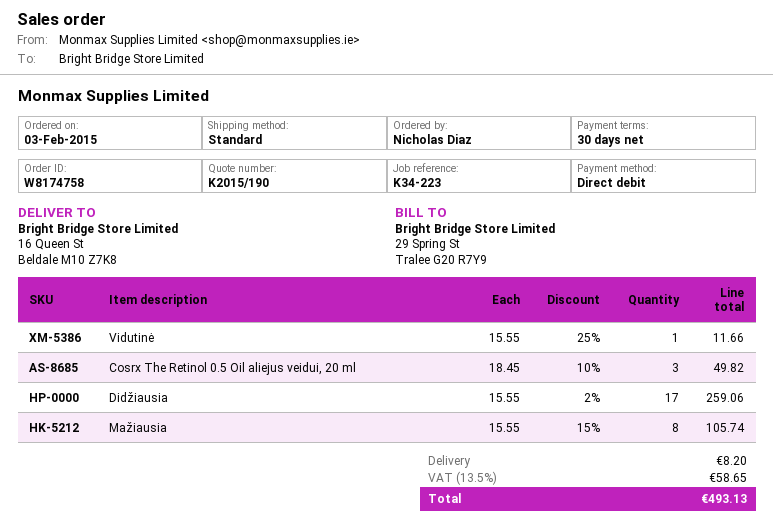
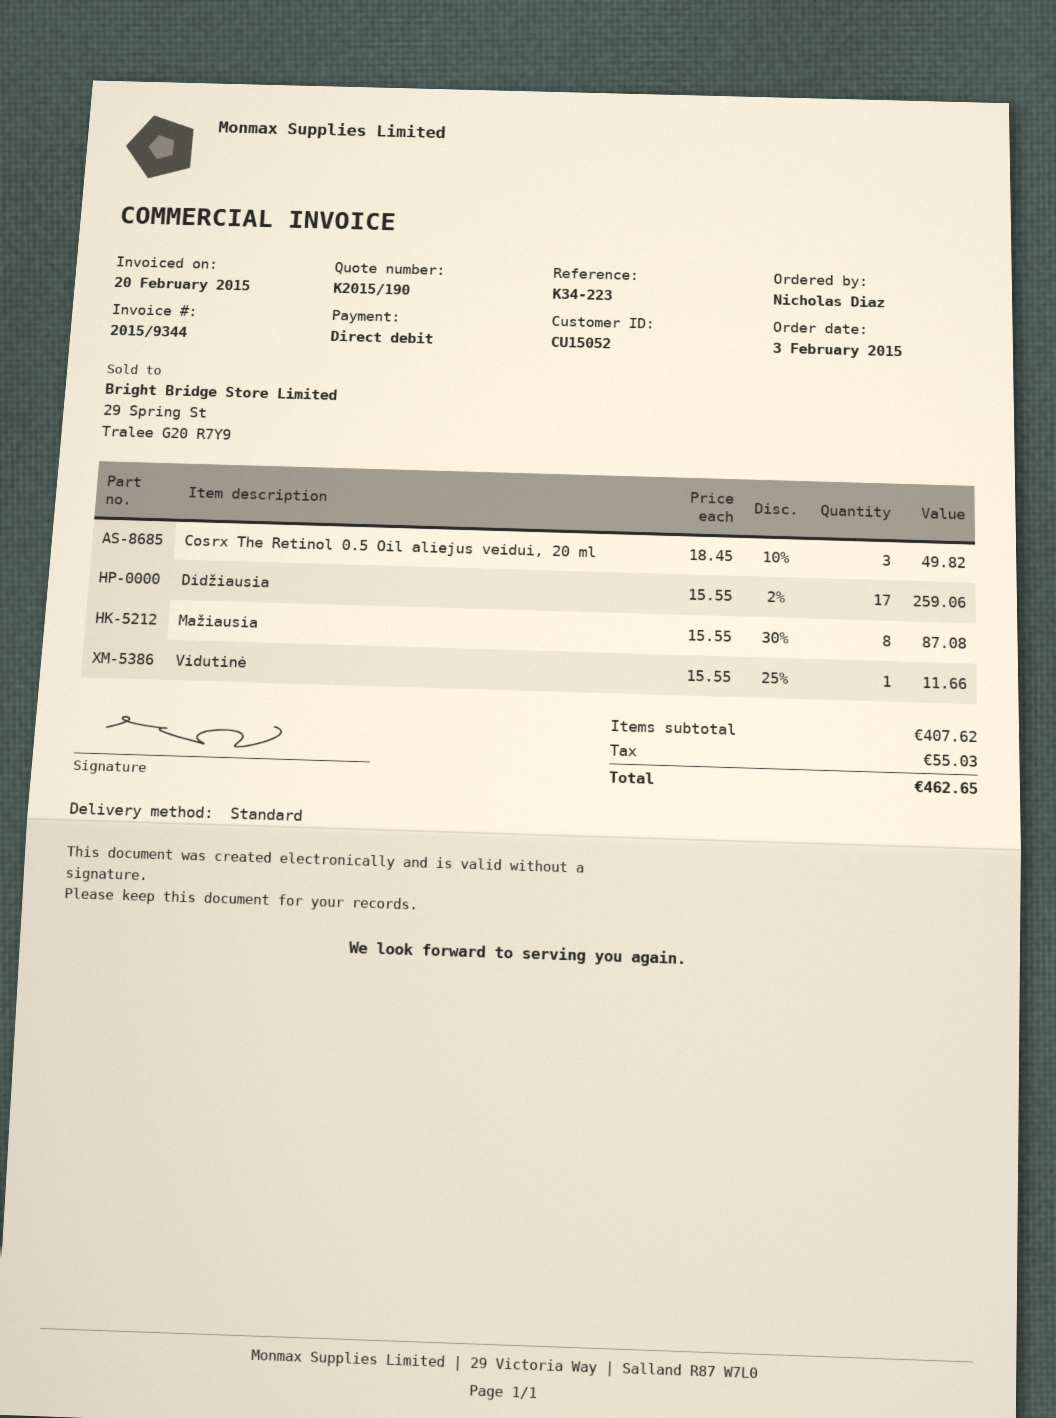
Mažiausia: 8 x 15.55 - 15% = 105.74 -> 8 x 15.55 - 30% = 87.08
shipping: 8.20 -> none
tax: 58.65 -> 55.03
total: 493.13 -> 462.65

